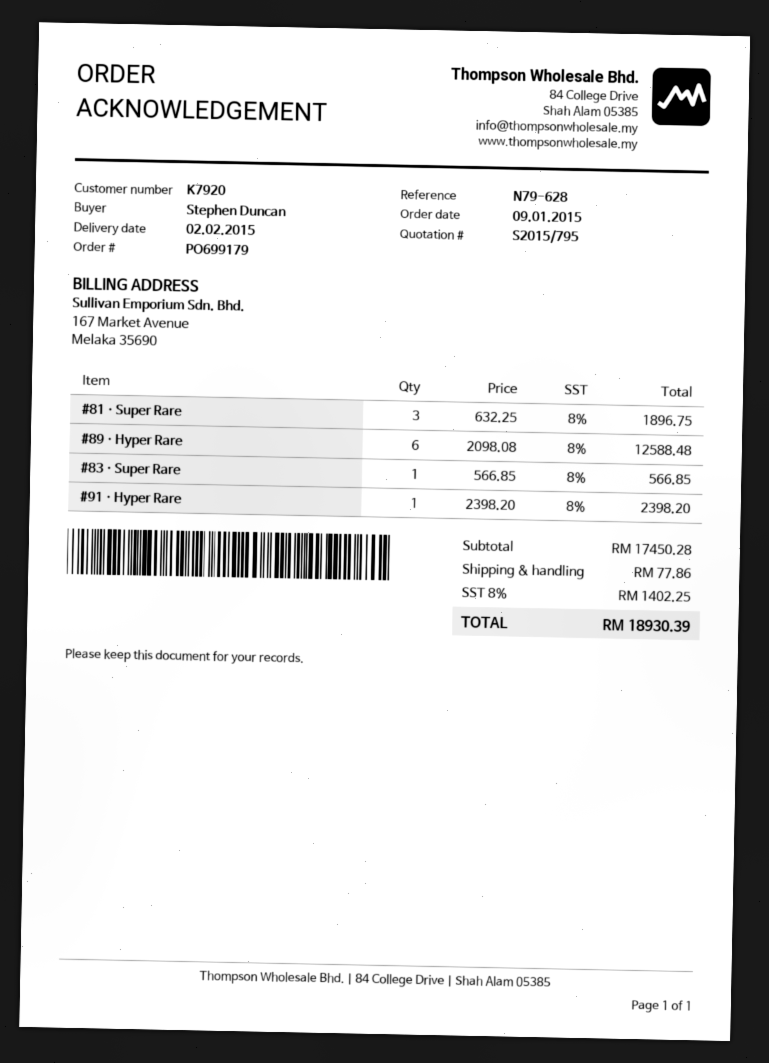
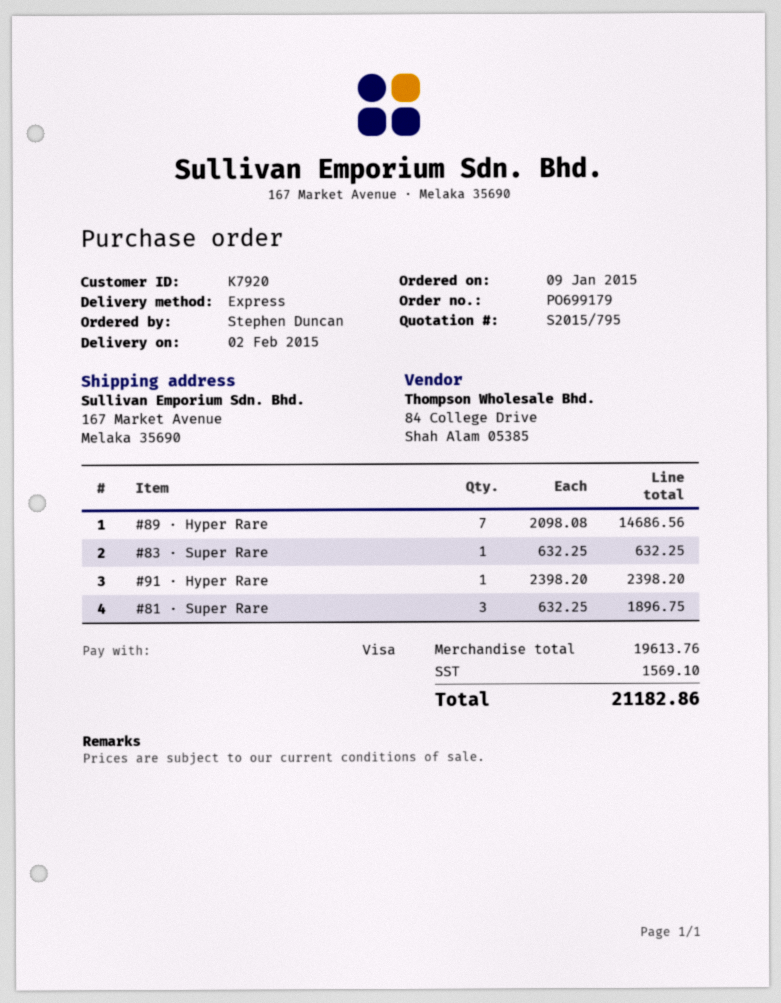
#89 · Hyper Rare: 6 x 2098.08 = 12588.48 -> 7 x 2098.08 = 14686.56
#83 · Super Rare: 1 x 566.85 = 566.85 -> 1 x 632.25 = 632.25
subtotal: 17450.28 -> 19613.76
shipping: 77.86 -> none
tax: 1402.25 -> 1569.10
total: 18930.39 -> 21182.86

